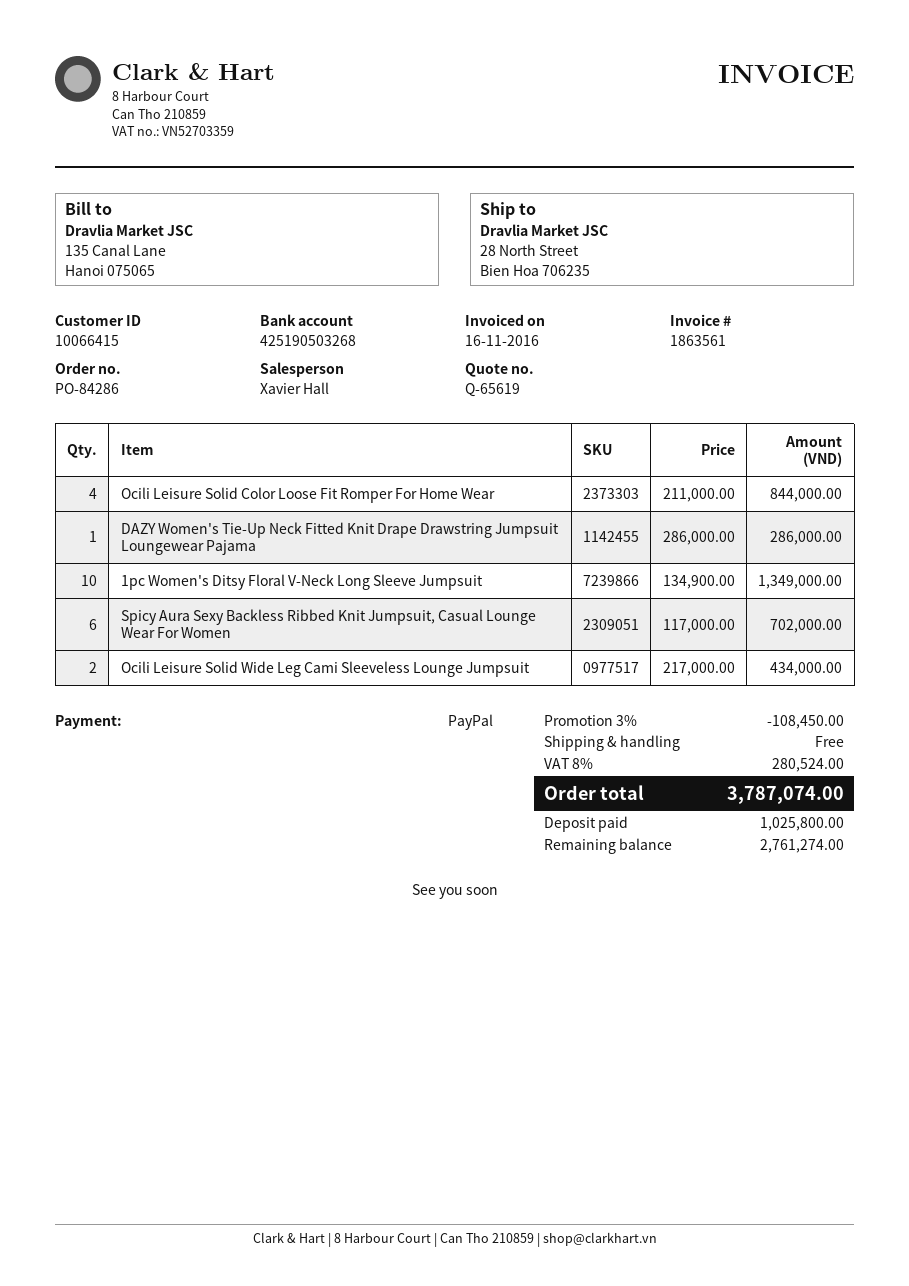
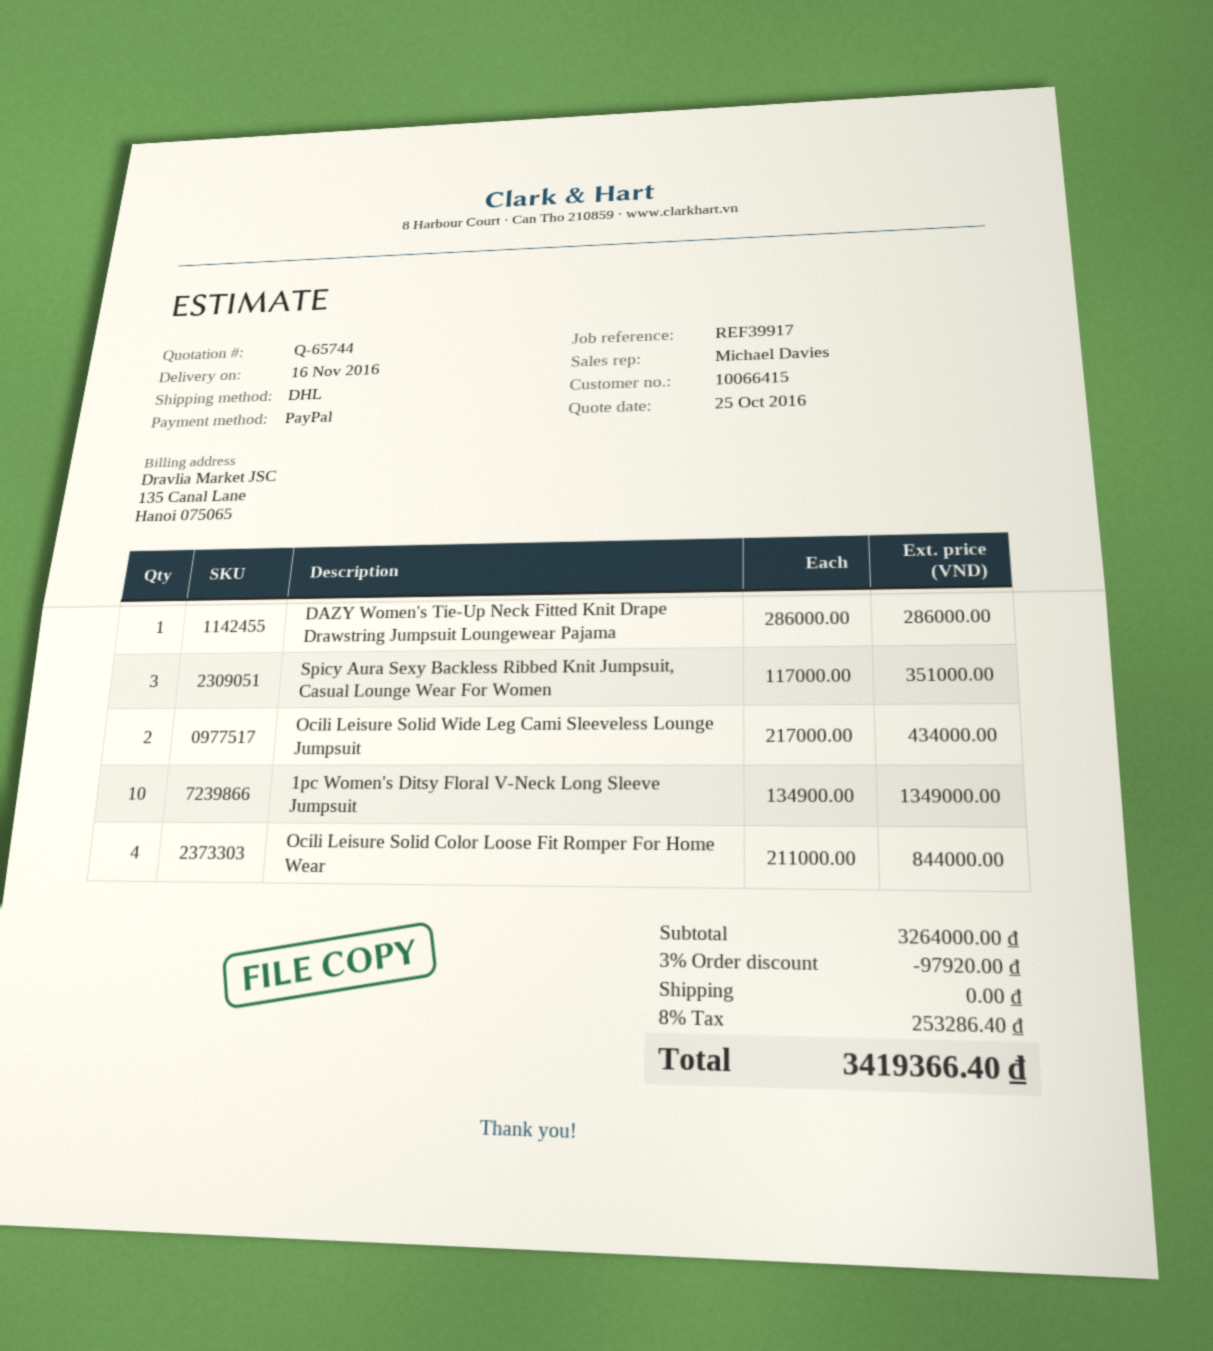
quote number: Q-65619 -> Q-65744
sales rep: Xavier Hall -> Michael Davies
Spicy Aura Sexy Backless Ribbed Knit Jumpsuit, Casual Lounge Wear For Women: 6 x 117000.00 = 702000.00 -> 3 x 117000.00 = 351000.00
discount: 3% = 108450.00 -> 3% = 97920.00
tax: 8% = 280524.00 -> 8% = 253286.40
total: 3787074.00 -> 3419366.40

